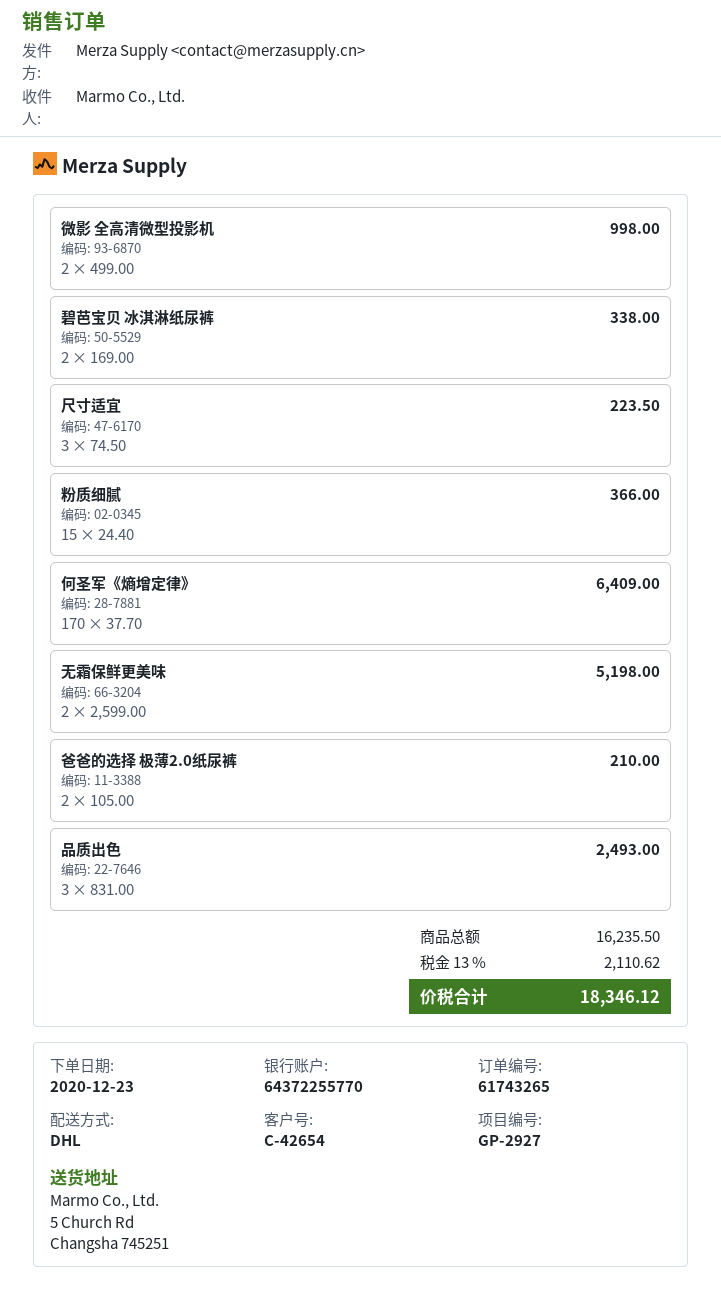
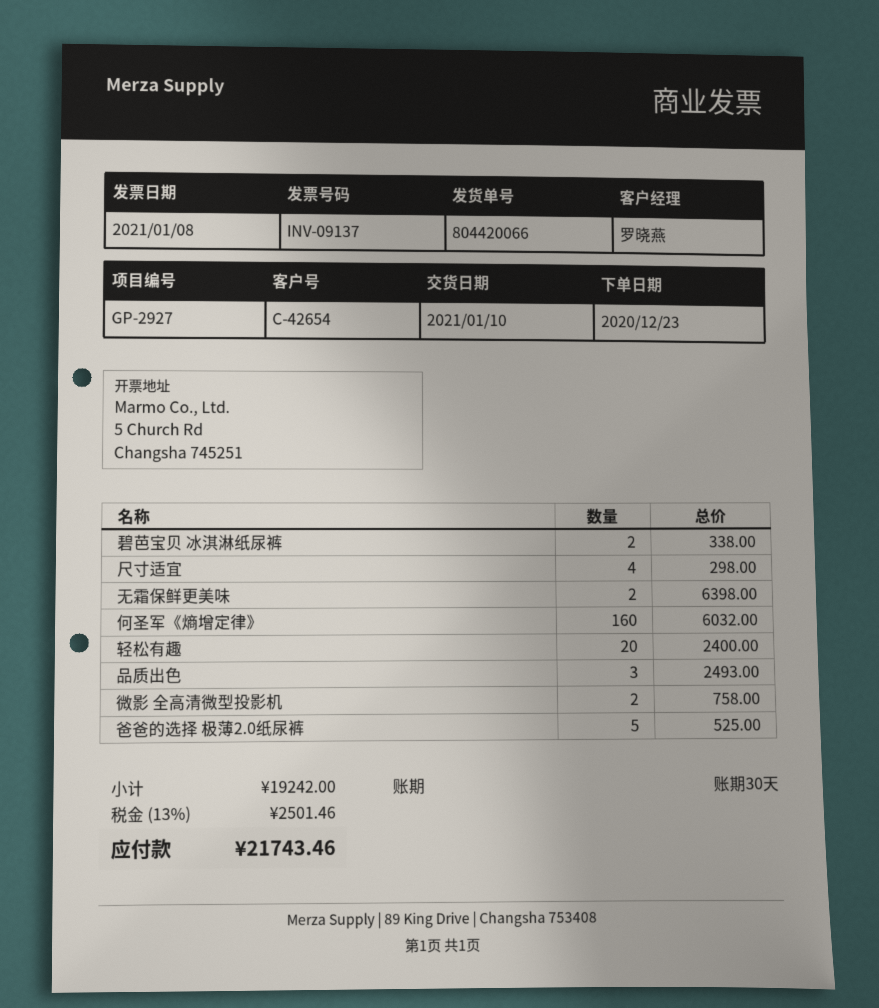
微影 全高清微型投影机: 2 for 998.00 -> 2 for 758.00
尺寸适宜: 3 for 223.50 -> 4 for 298.00
粉质细腻: 15 for 366.00 -> none
何圣军《熵增定律》: 170 for 6409.00 -> 160 for 6032.00
无霜保鲜更美味: 2 for 5198.00 -> 2 for 6398.00
爸爸的选择 极薄2.0纸尿裤: 2 for 210.00 -> 5 for 525.00
轻松有趣: none -> 20 for 2400.00
subtotal: 16235.50 -> 19242.00
tax: 13% = 2110.62 -> 13% = 2501.46
total: 18346.12 -> 21743.46

